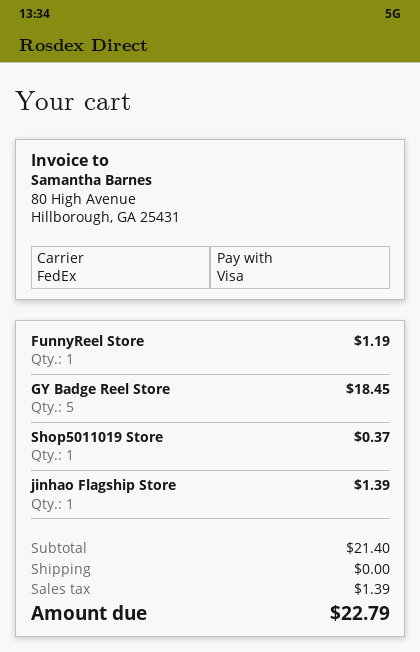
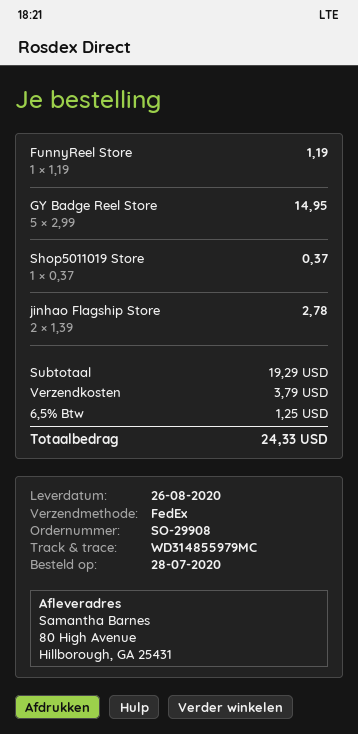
GY Badge Reel Store: 5 for 18.45 -> 5 for 14.95
jinhao Flagship Store: 1 for 1.39 -> 2 for 2.78
subtotal: 21.40 -> 19.29
shipping: 0.00 -> 3.79
tax: 1.39 -> 1.25
total: 22.79 -> 24.33

